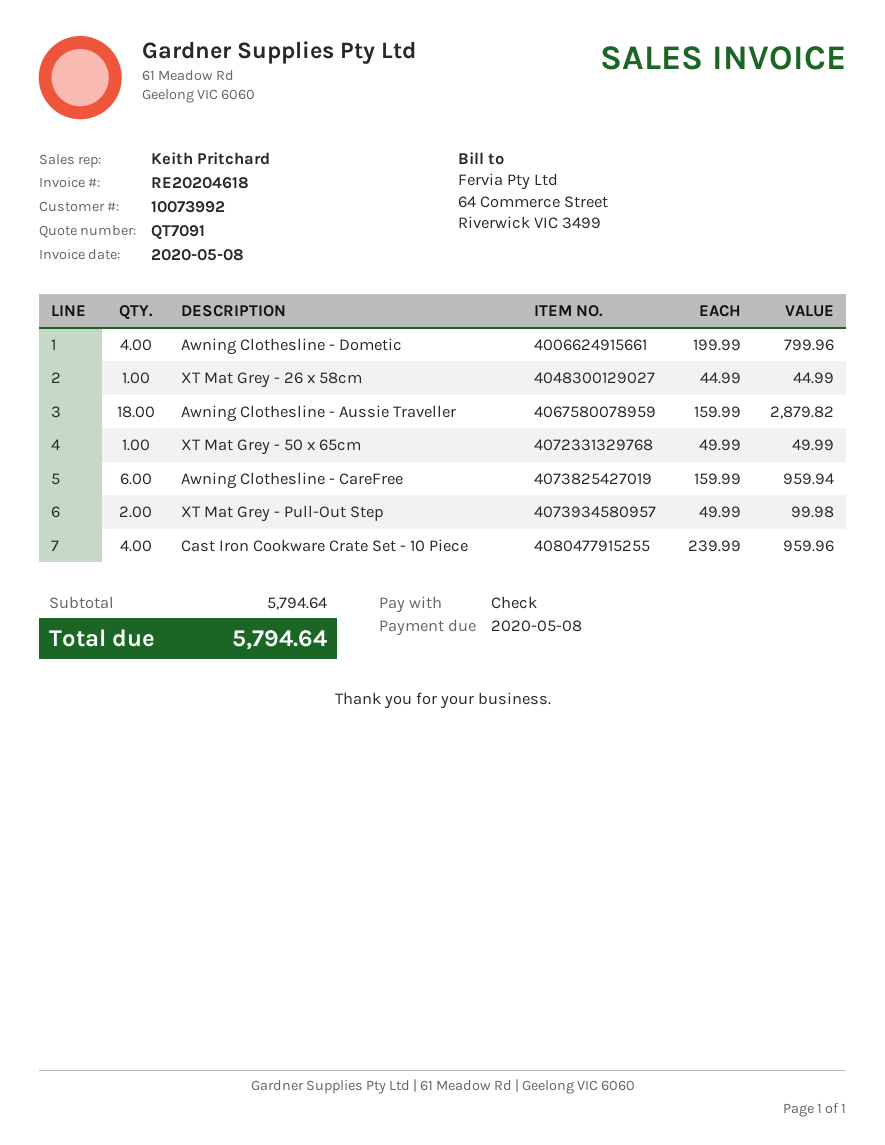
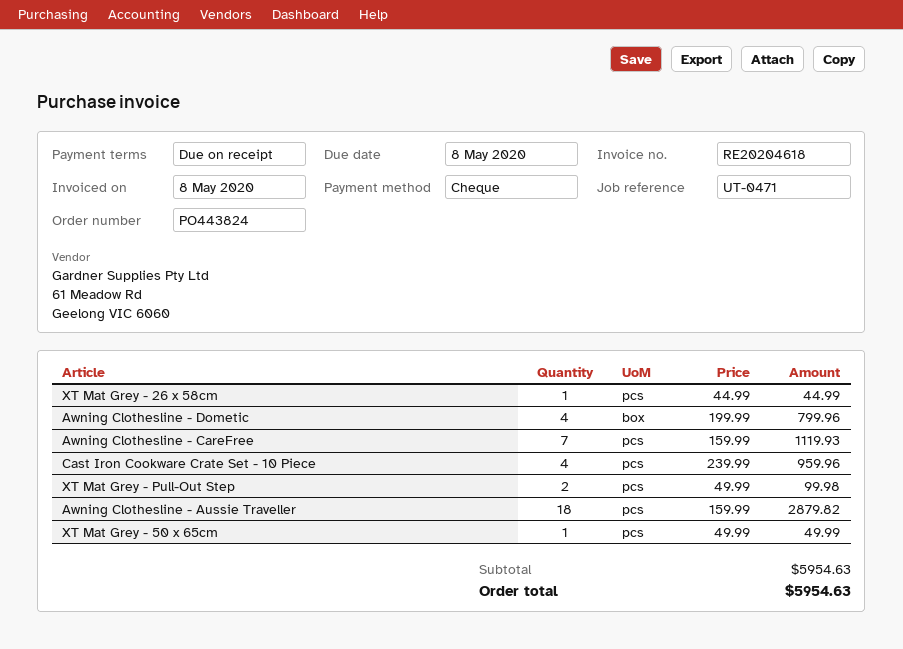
Awning Clothesline - CareFree: 6 x 159.99 = 959.94 -> 7 x 159.99 = 1119.93
subtotal: 5794.64 -> 5954.63
total: 5794.64 -> 5954.63

